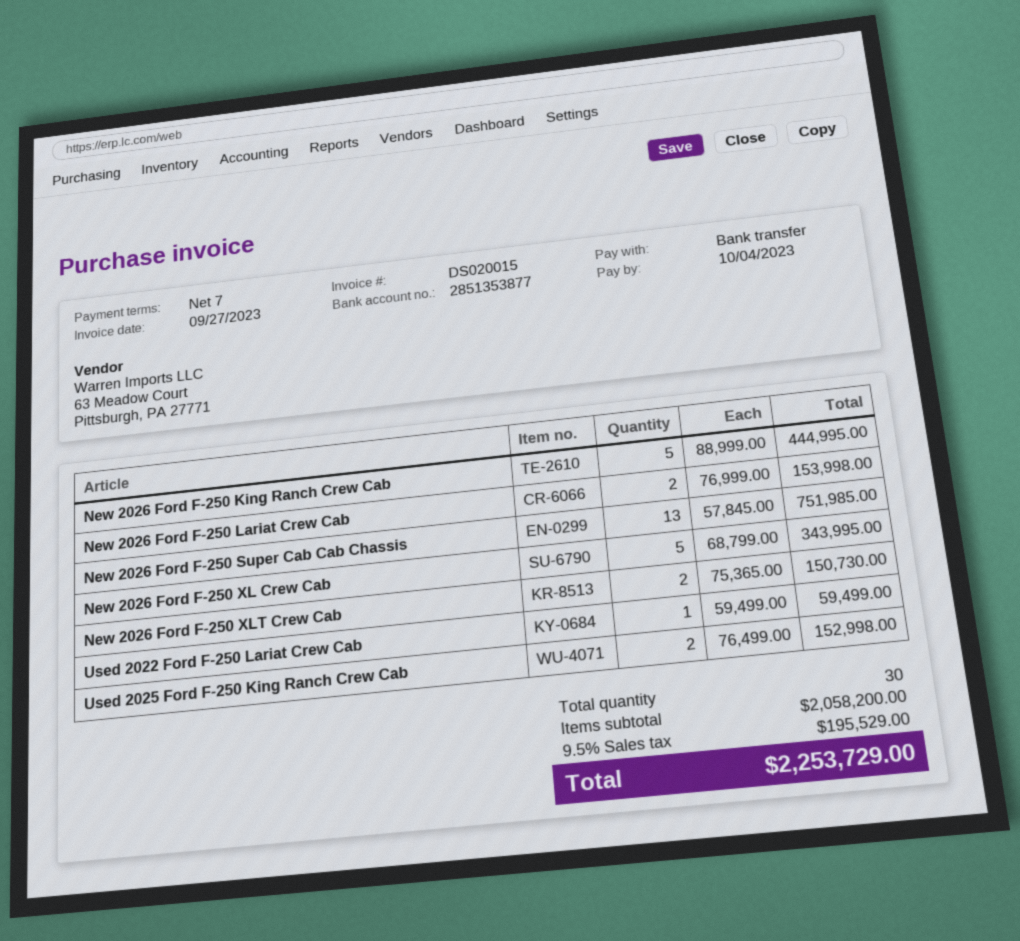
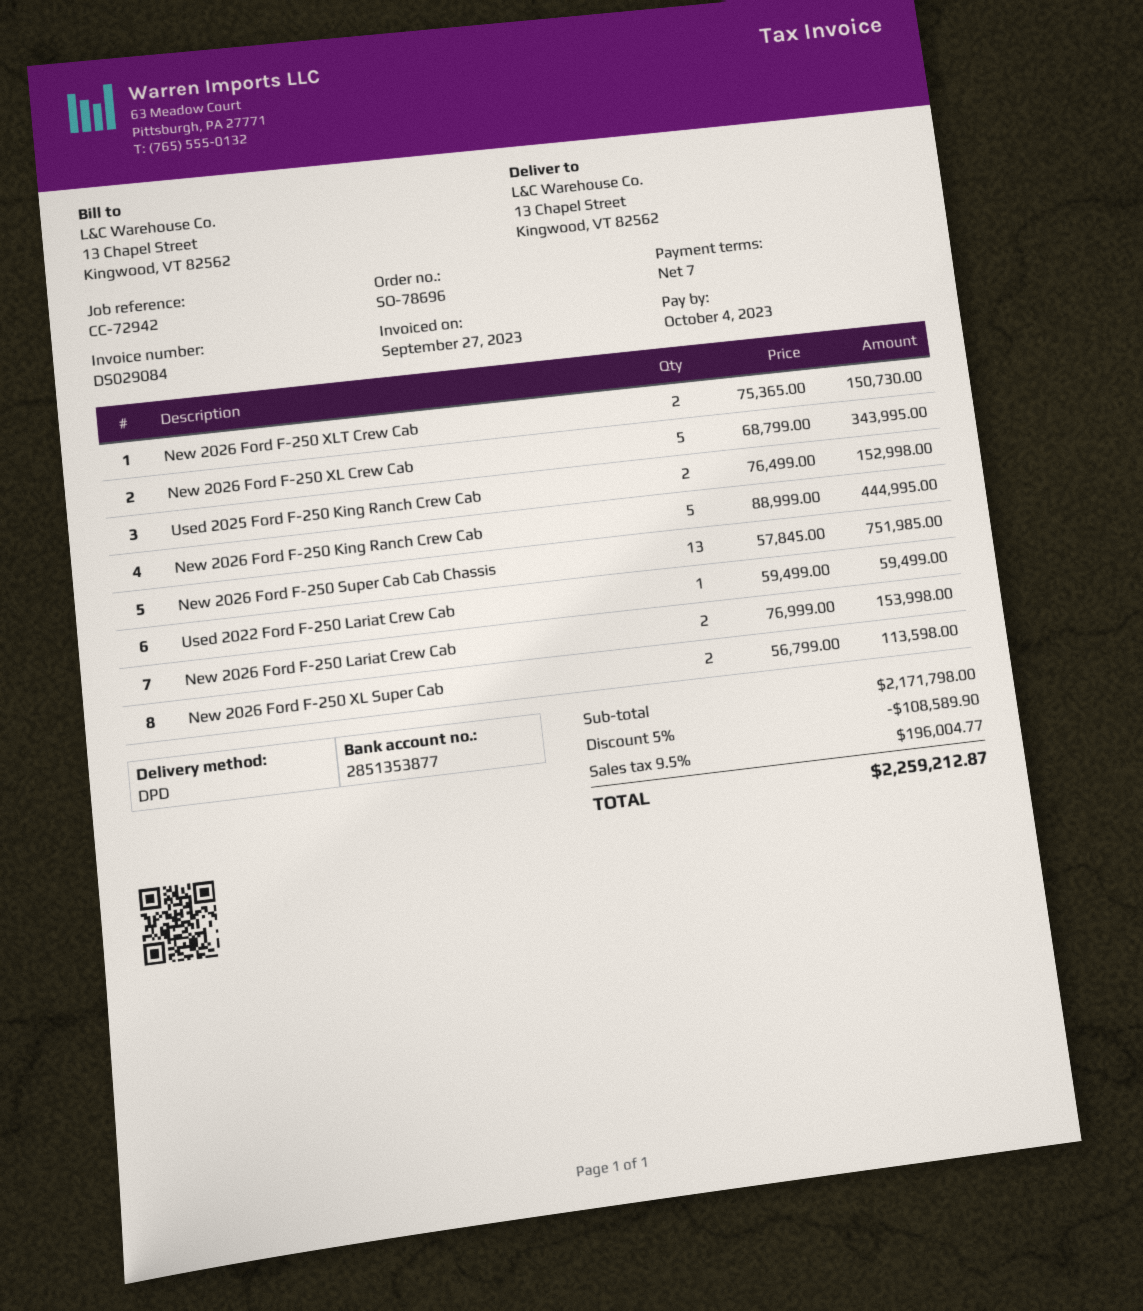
invoice number: DS020015 -> DS029084
New 2026 Ford F-250 XL Super Cab: none -> 2 x 56799.00 = 113598.00
subtotal: 2058200.00 -> 2171798.00
discount: none -> 5% = 108589.90
tax: 9.5% = 195529.00 -> 9.5% = 196004.77
total: 2253729.00 -> 2259212.87

